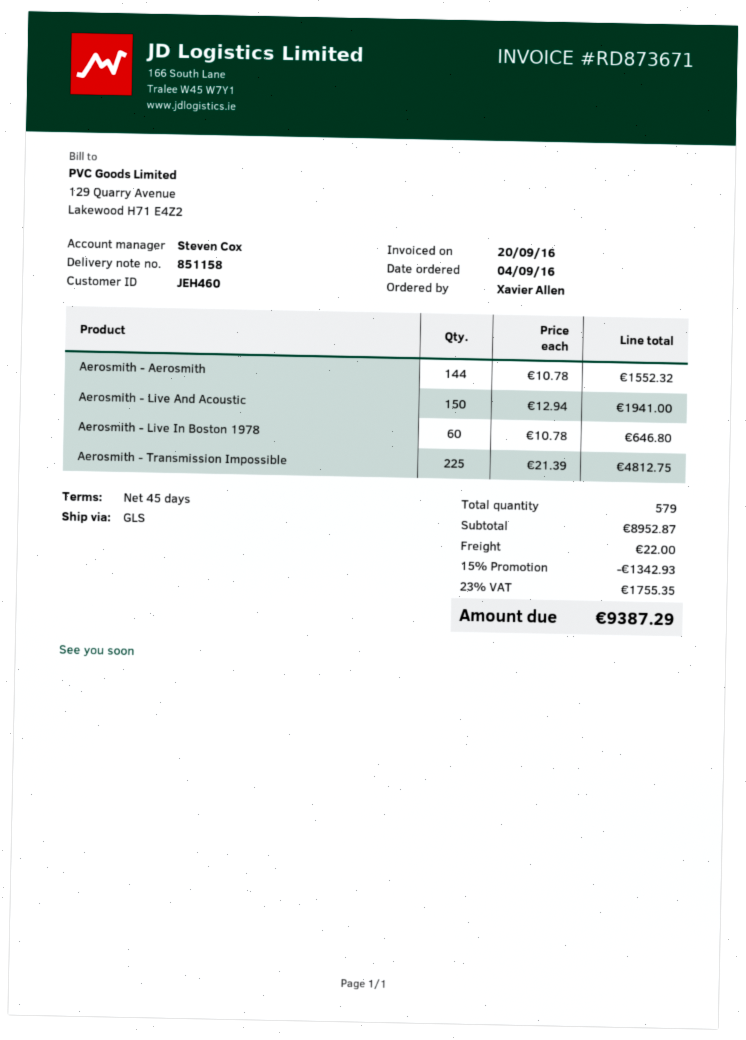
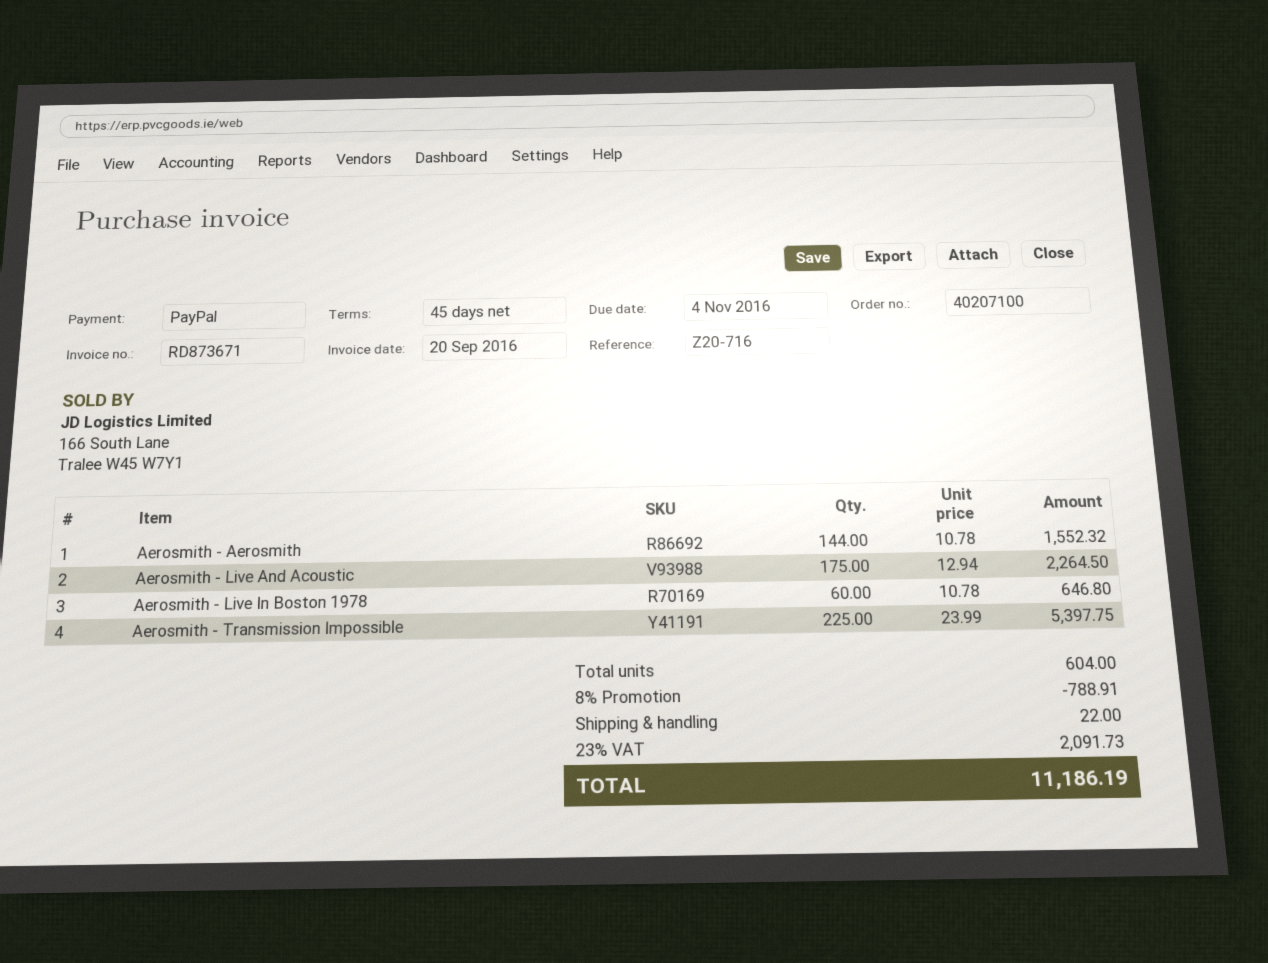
Aerosmith - Live And Acoustic: 150 x 12.94 = 1941.00 -> 175 x 12.94 = 2264.50
Aerosmith - Transmission Impossible: 225 x 21.39 = 4812.75 -> 225 x 23.99 = 5397.75
total quantity: 579 -> 604
discount: 15% = 1342.93 -> 8% = 788.91
tax: 23% = 1755.35 -> 23% = 2091.73
total: 9387.29 -> 11186.19

